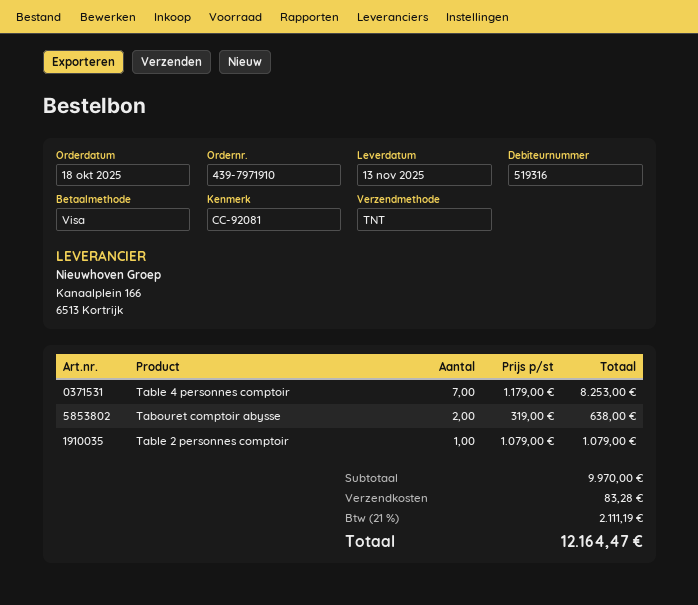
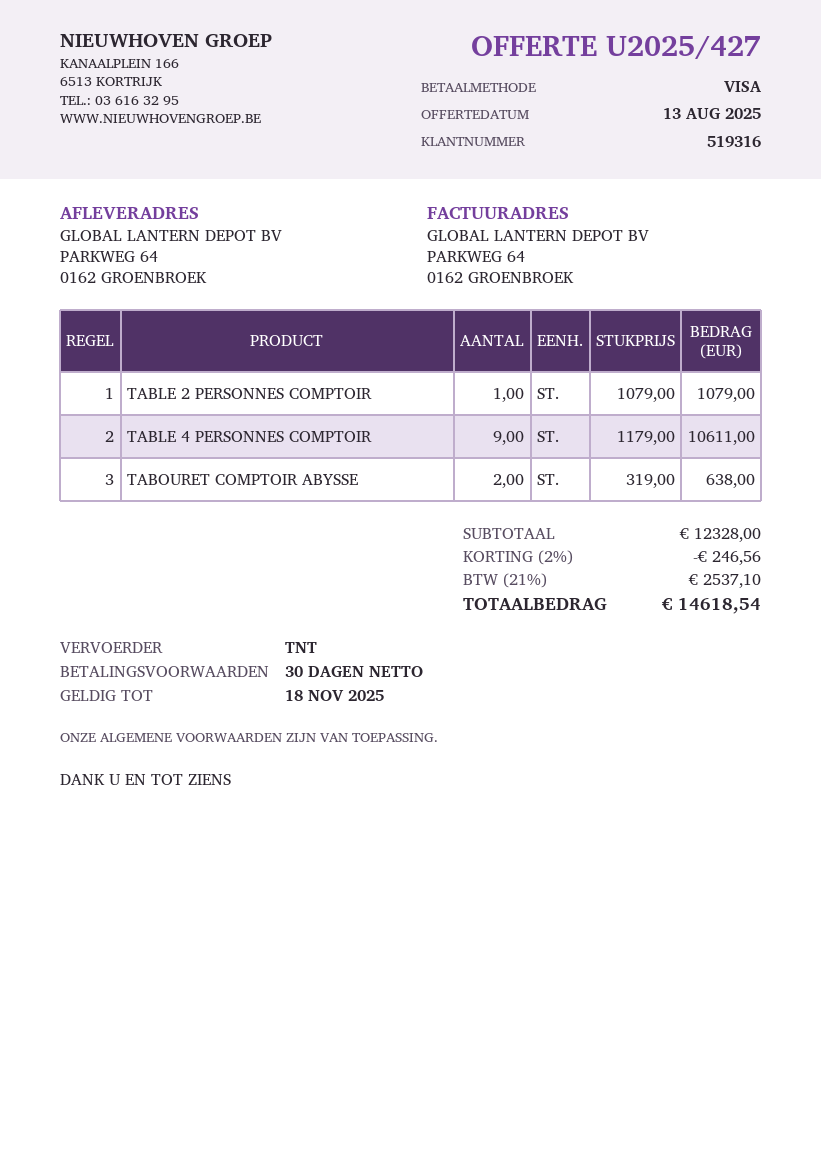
Table 4 personnes comptoir: 7 x 1179.00 = 8253.00 -> 9 x 1179.00 = 10611.00
subtotal: 9970.00 -> 12328.00
discount: none -> 2% = 246.56
shipping: 83.28 -> none
tax: 21% = 2111.19 -> 21% = 2537.10
total: 12164.47 -> 14618.54

